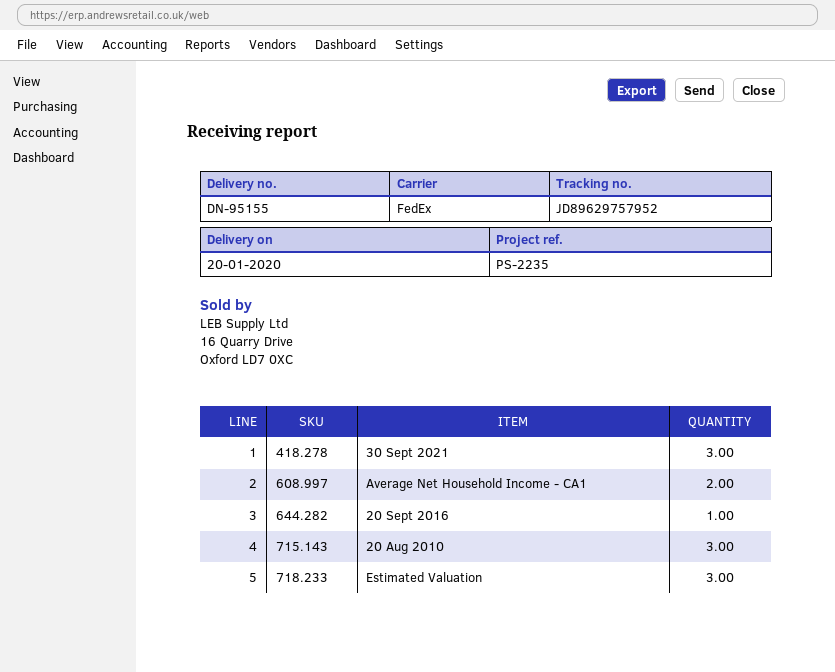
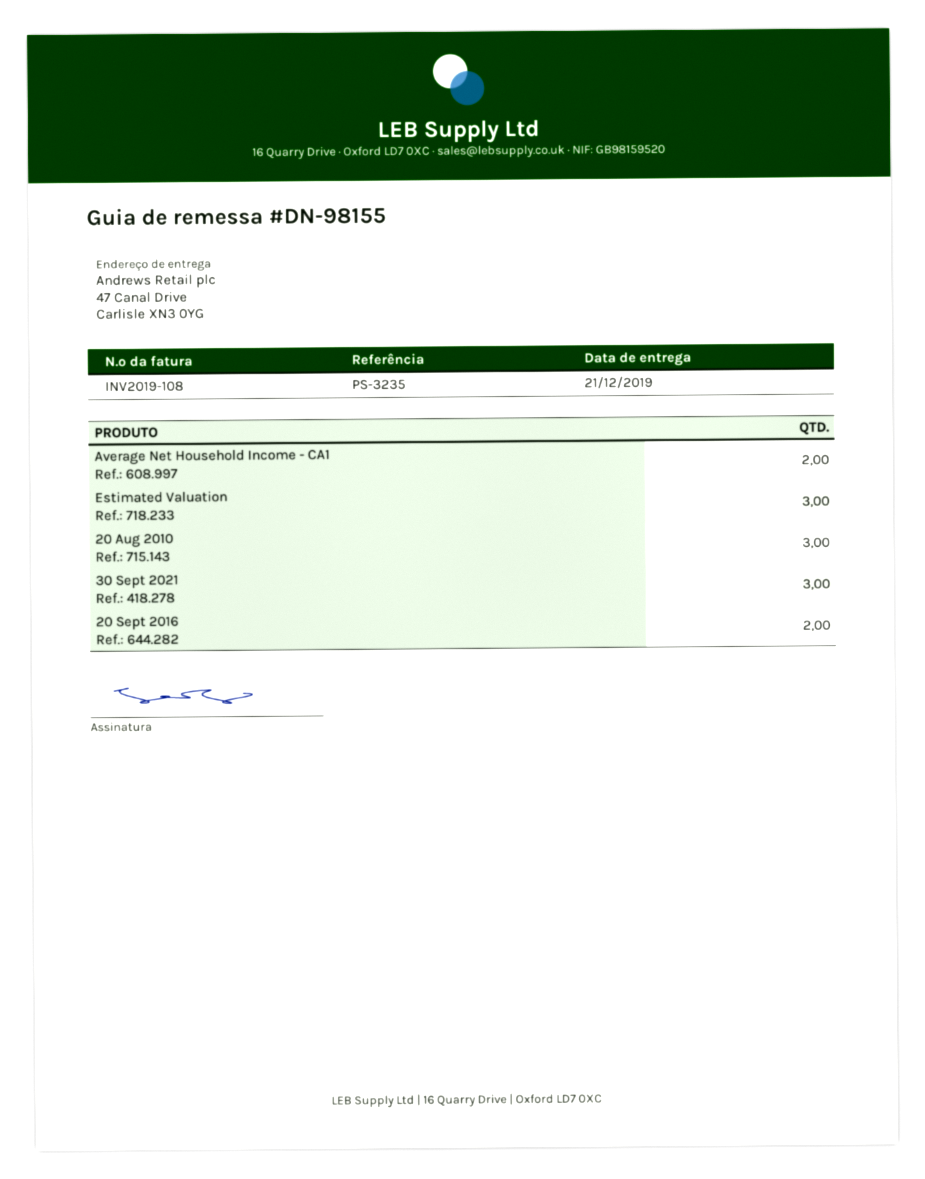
delivery note number: DN-95155 -> DN-98155
delivery date: 2020-01-20 -> 2019-12-21
reference: PS-2235 -> PS-3235
20 Sept 2016: 1 -> 2

